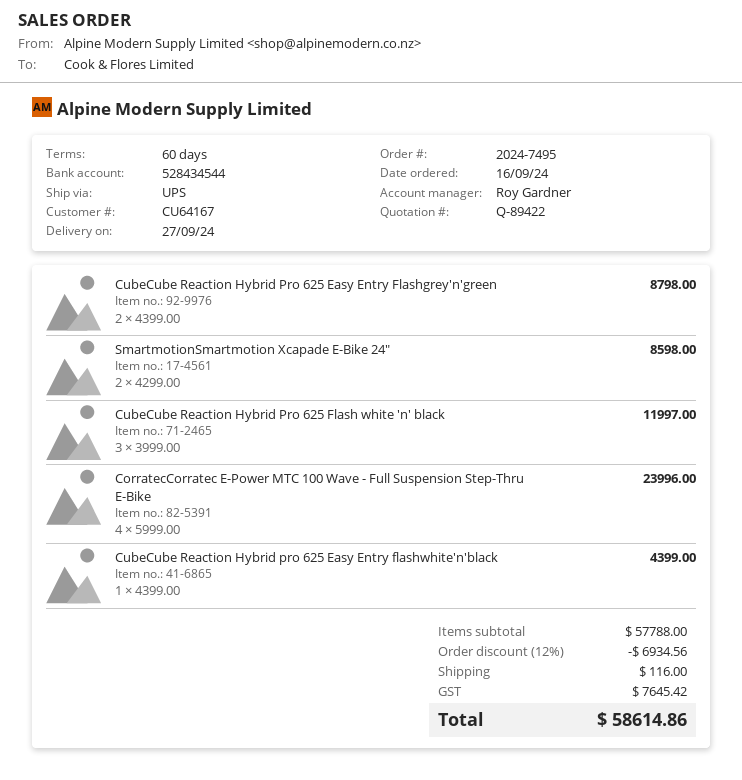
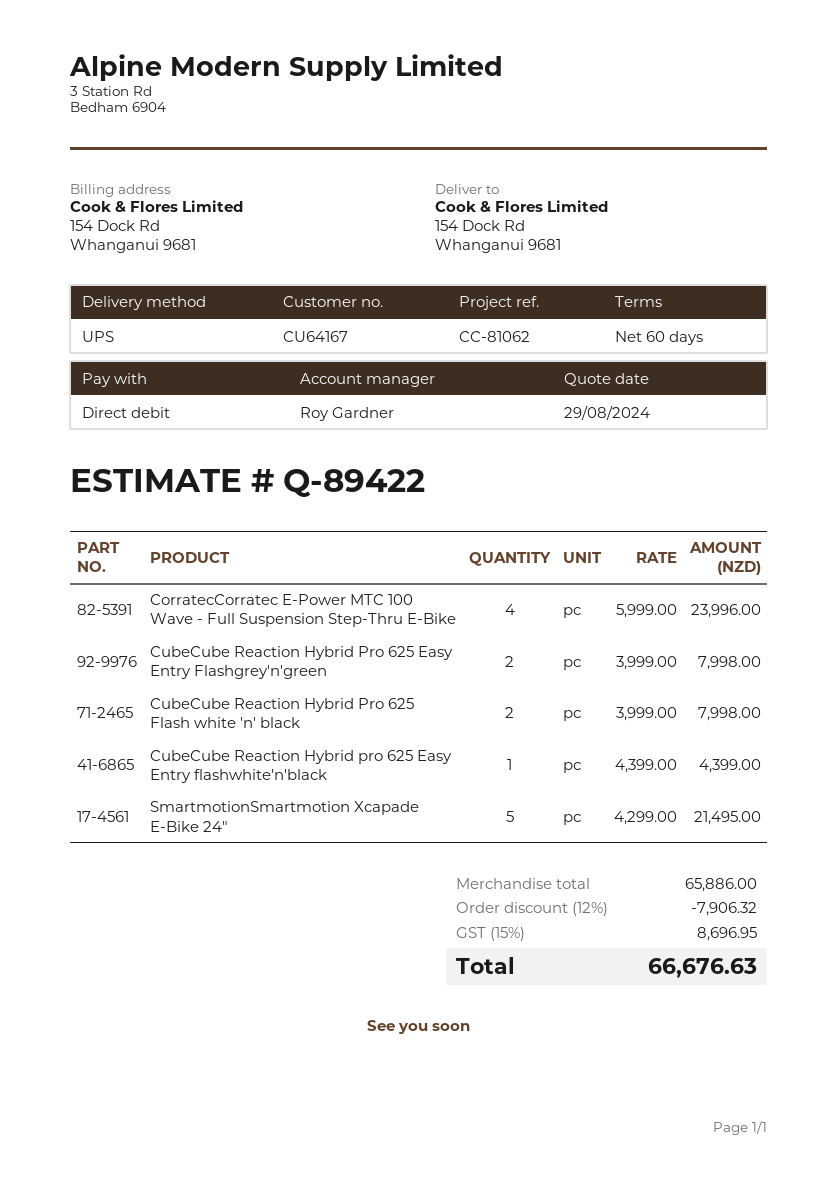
CubeCube Reaction Hybrid Pro 625 Easy Entry Flashgrey'n'green: 2 x 4399.00 = 8798.00 -> 2 x 3999.00 = 7998.00
SmartmotionSmartmotion Xcapade E-Bike 24": 2 x 4299.00 = 8598.00 -> 5 x 4299.00 = 21495.00
CubeCube Reaction Hybrid Pro 625 Flash white 'n' black: 3 x 3999.00 = 11997.00 -> 2 x 3999.00 = 7998.00
subtotal: 57788.00 -> 65886.00
discount: 12% = 6934.56 -> 12% = 7906.32
shipping: 116.00 -> none
tax: 7645.42 -> 8696.95
total: 58614.86 -> 66676.63

